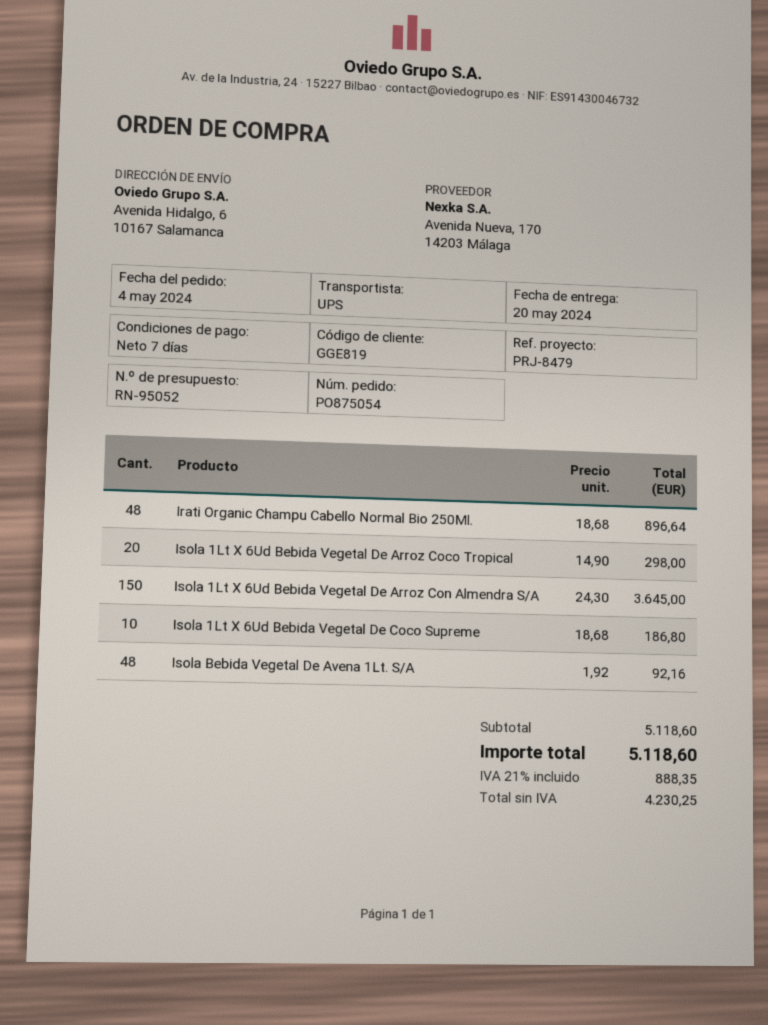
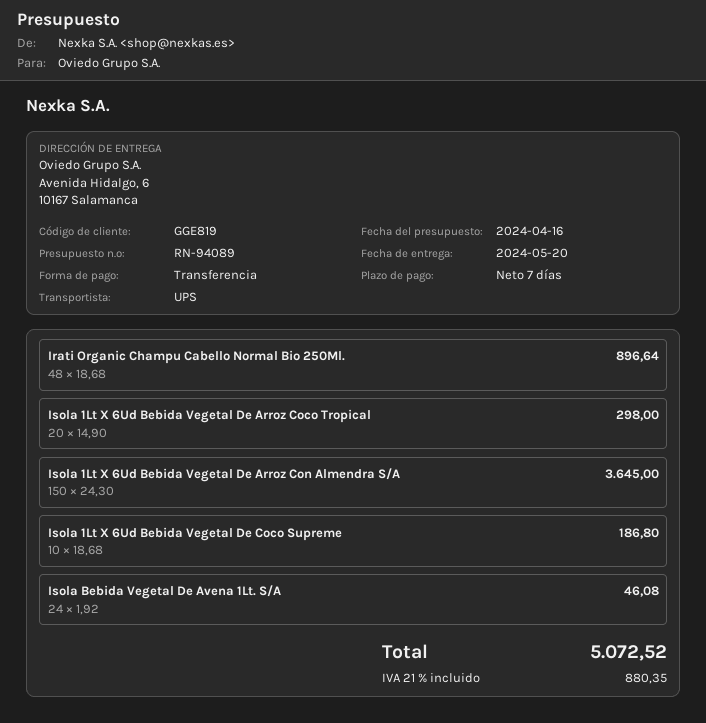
quote number: RN-95052 -> RN-94089
Isola Bebida Vegetal De Avena 1Lt. S/A: 48 x 1.92 = 92.16 -> 24 x 1.92 = 46.08
tax: 21% = 888.35 -> 21% = 880.35
total: 5118.60 -> 5072.52

